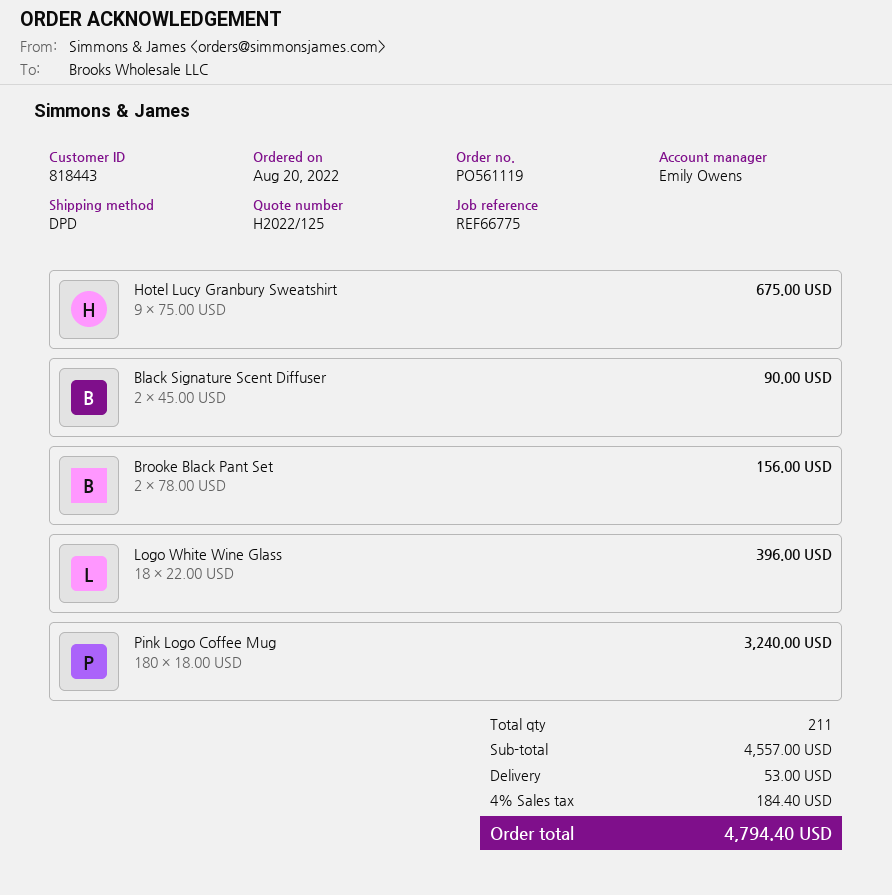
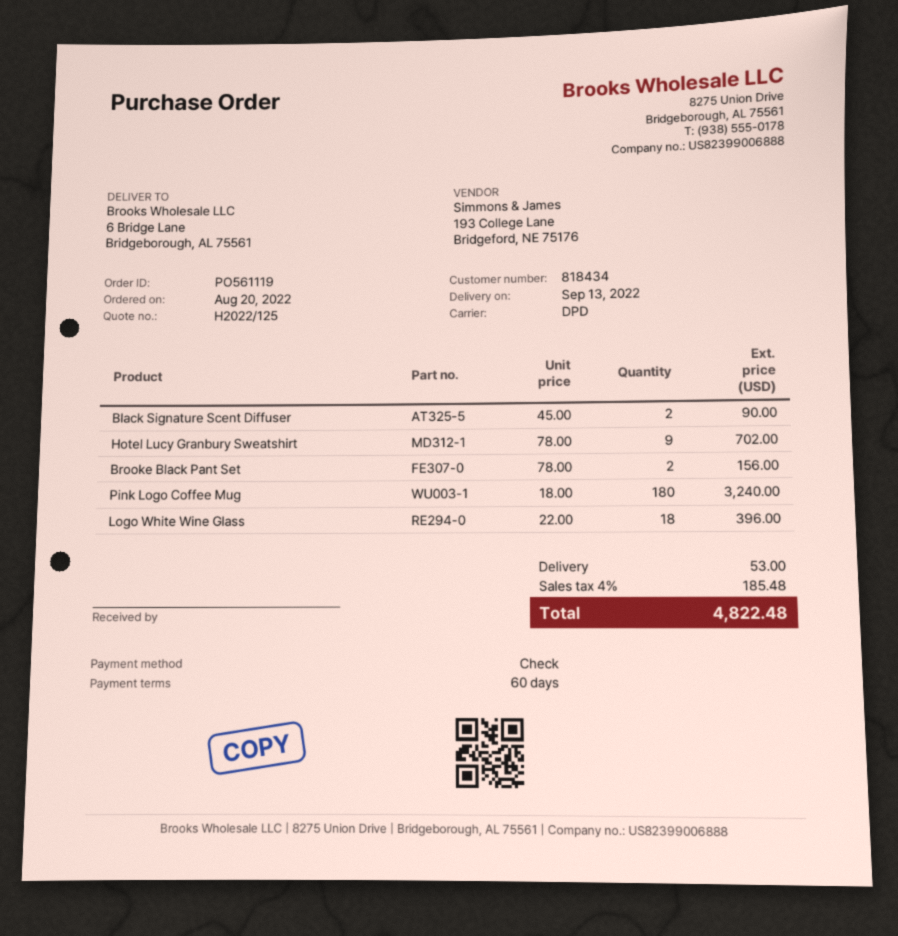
customer number: 818443 -> 818434
Hotel Lucy Granbury Sweatshirt: 9 x 75.00 = 675.00 -> 9 x 78.00 = 702.00
tax: 4% = 184.40 -> 4% = 185.48
total: 4794.40 -> 4822.48

